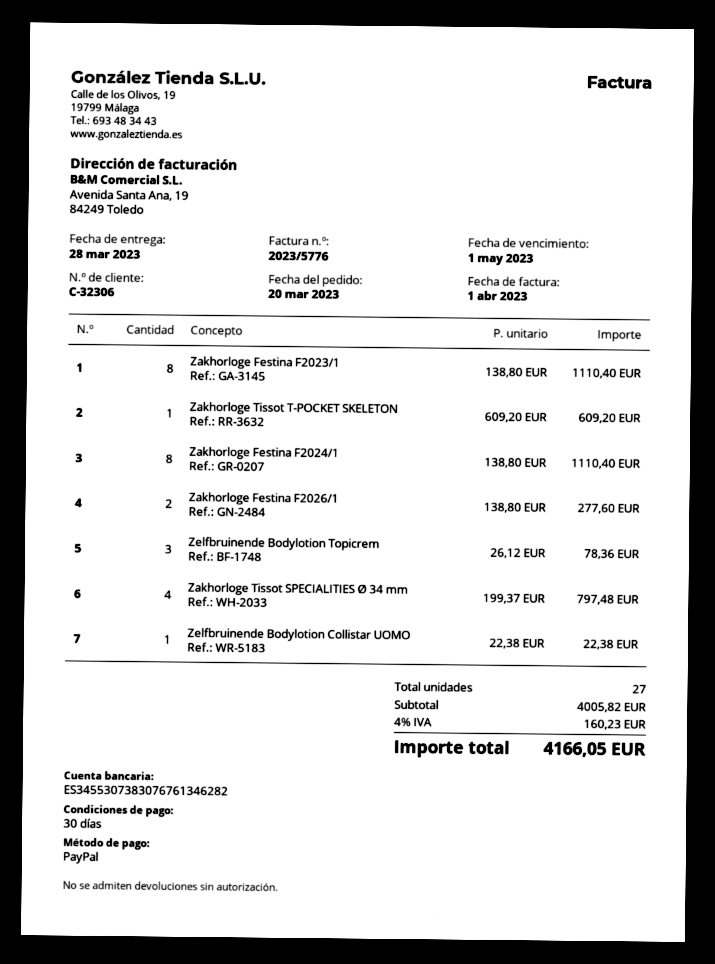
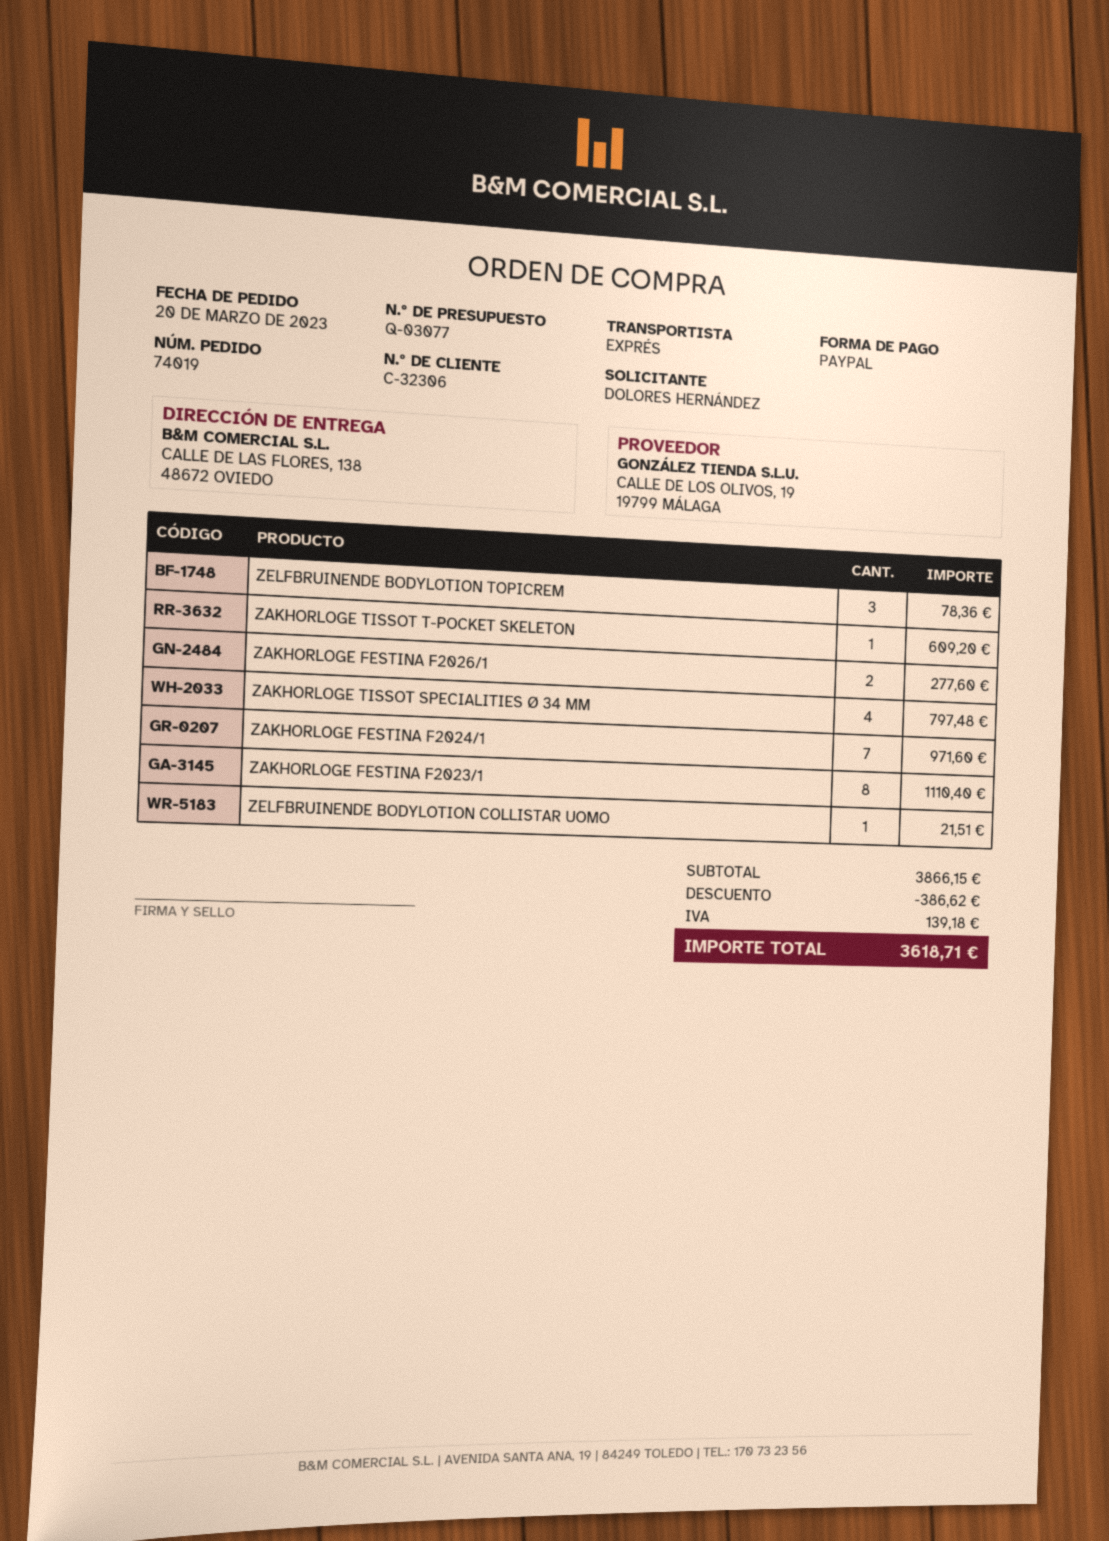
Zakhorloge Festina F2024/1: 8 for 1110.40 -> 7 for 971.60
Zelfbruinende Bodylotion Collistar UOMO: 1 for 22.38 -> 1 for 21.51
subtotal: 4005.82 -> 3866.15
discount: none -> 386.62
tax: 160.23 -> 139.18
total: 4166.05 -> 3618.71

